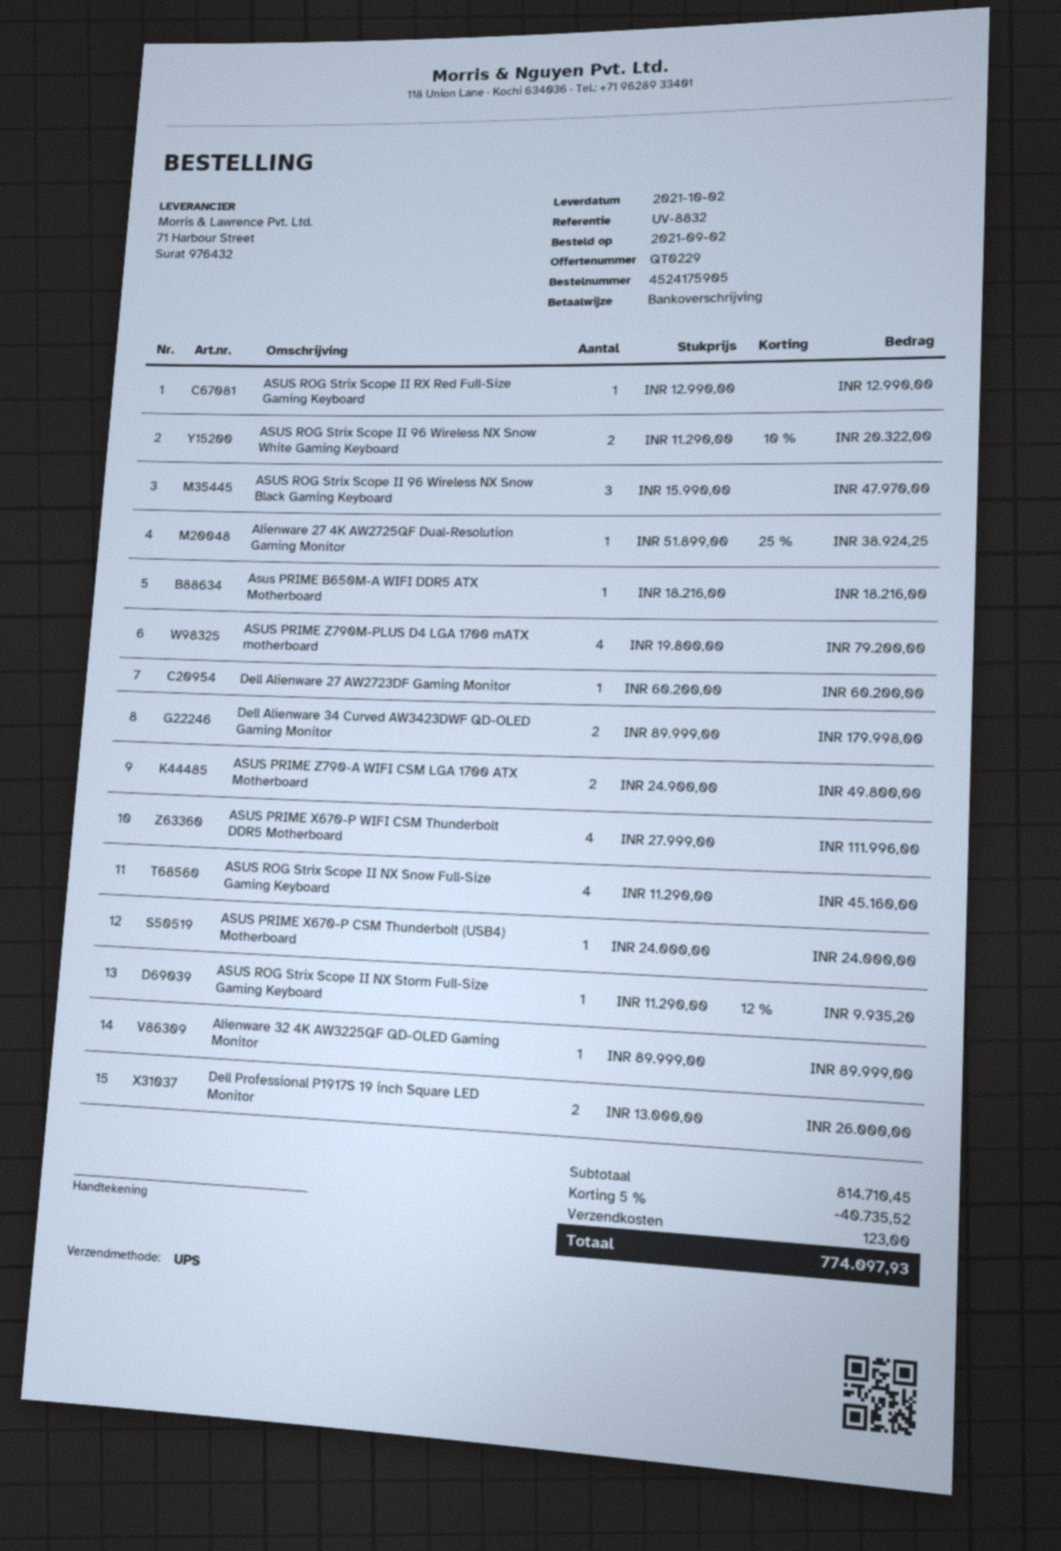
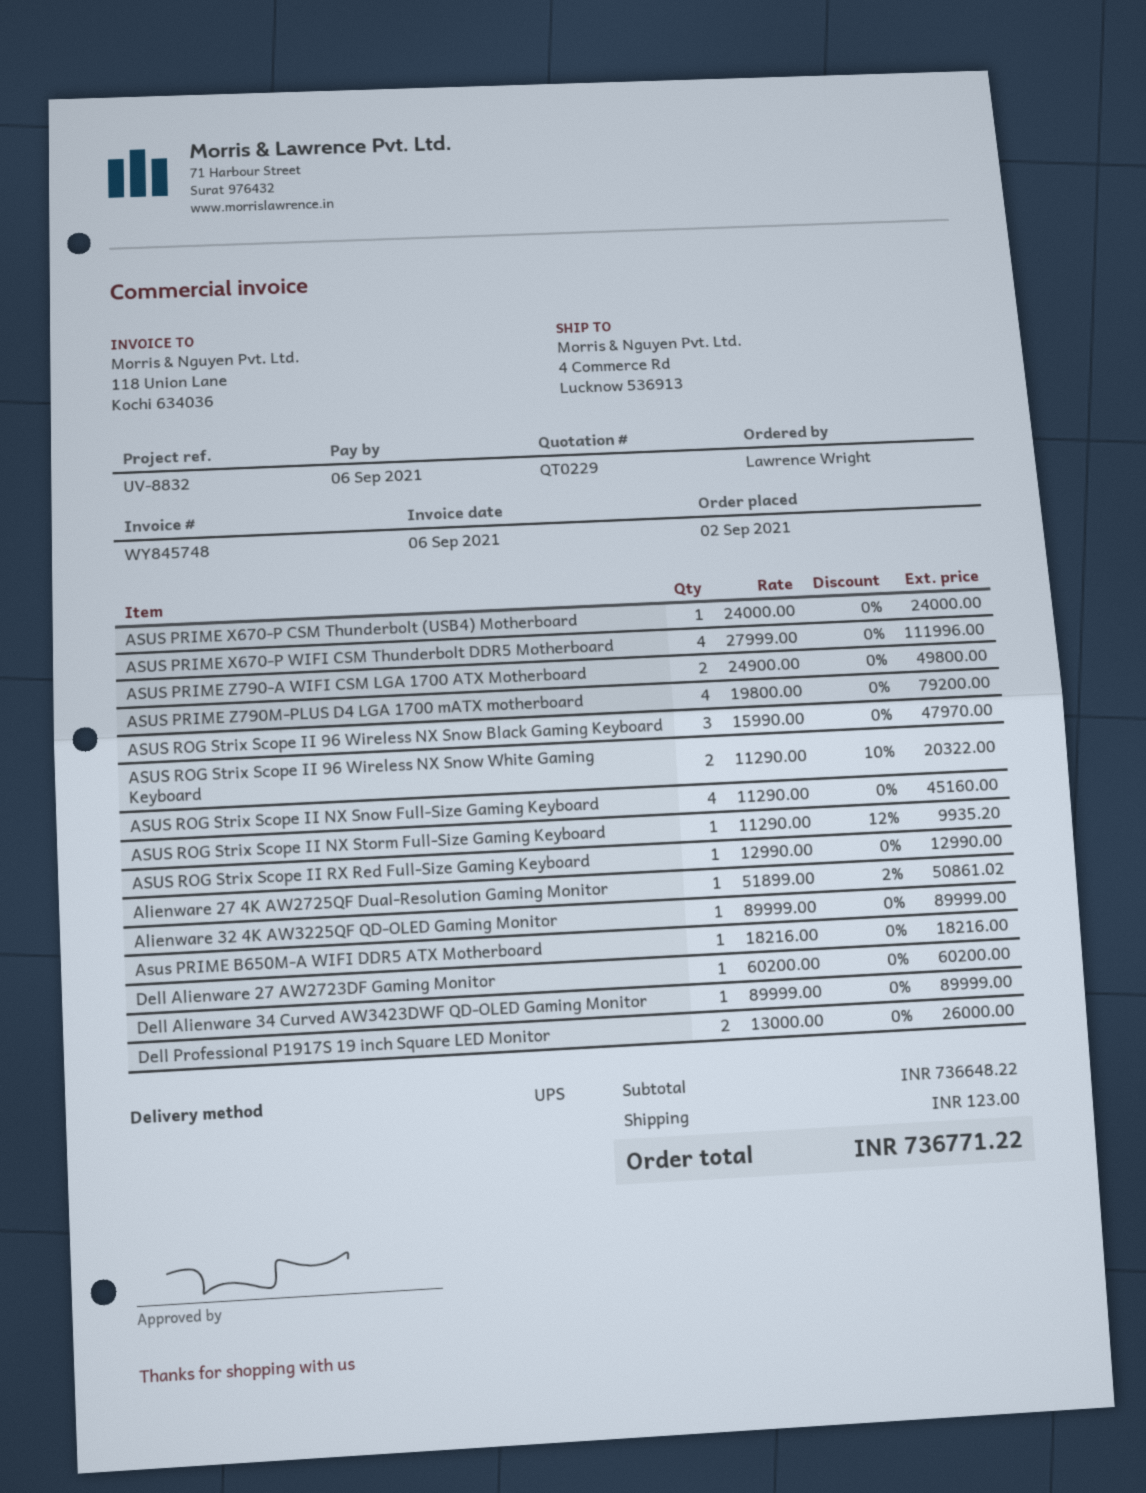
Alienware 27 4K AW2725QF Dual-Resolution Gaming Monitor: 1 x 51899.00 - 25% = 38924.25 -> 1 x 51899.00 - 2% = 50861.02
Dell Alienware 34 Curved AW3423DWF QD-OLED Gaming Monitor: 2 x 89999.00 = 179998.00 -> 1 x 89999.00 = 89999.00
subtotal: 814710.45 -> 736648.22
discount: 5% = 40735.52 -> none
total: 774097.93 -> 736771.22

